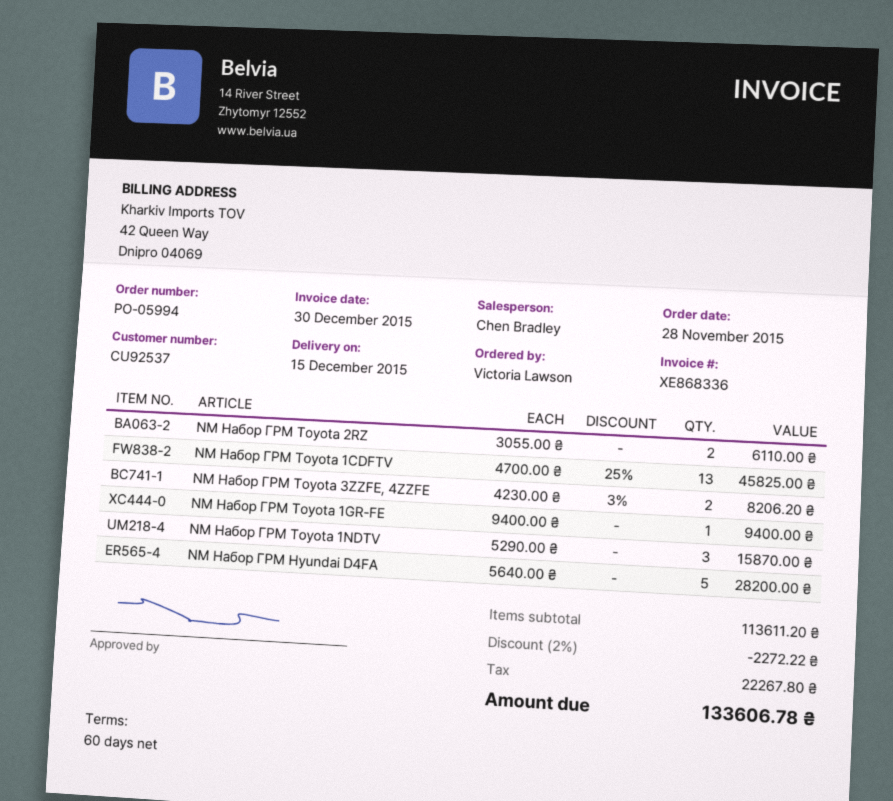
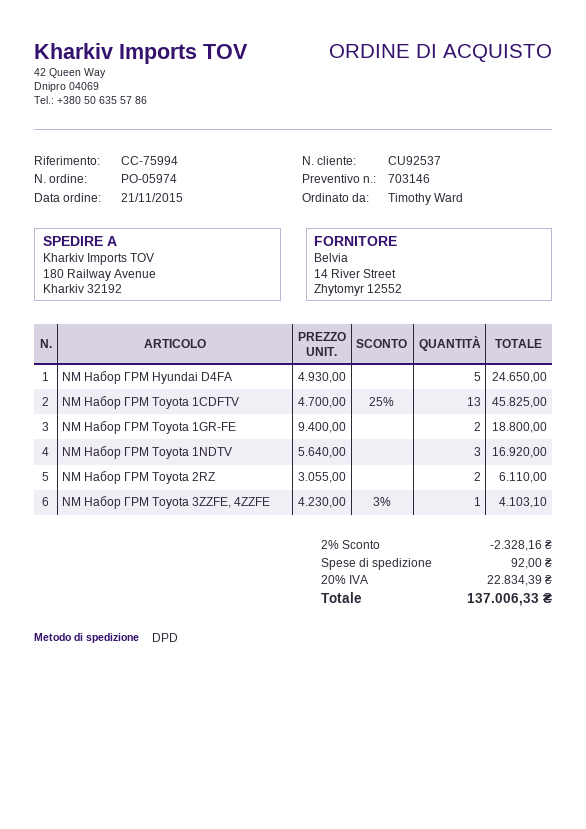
order number: PO-05994 -> PO-05974
order date: 2015-11-28 -> 2015-11-21
ordered by: Victoria Lawson -> Timothy Ward
NM Набор ГРМ Toyota 3ZZFE, 4ZZFE: 2 x 4230.00 - 3% = 8206.20 -> 1 x 4230.00 - 3% = 4103.10
NM Набор ГРМ Toyota 1GR-FE: 1 x 9400.00 = 9400.00 -> 2 x 9400.00 = 18800.00
NM Набор ГРМ Toyota 1NDTV: 3 x 5290.00 = 15870.00 -> 3 x 5640.00 = 16920.00
NM Набор ГРМ Hyundai D4FA: 5 x 5640.00 = 28200.00 -> 5 x 4930.00 = 24650.00
discount: 2% = 2272.22 -> 2% = 2328.16
shipping: none -> 92.00
tax: 22267.80 -> 22834.39
total: 133606.78 -> 137006.33

